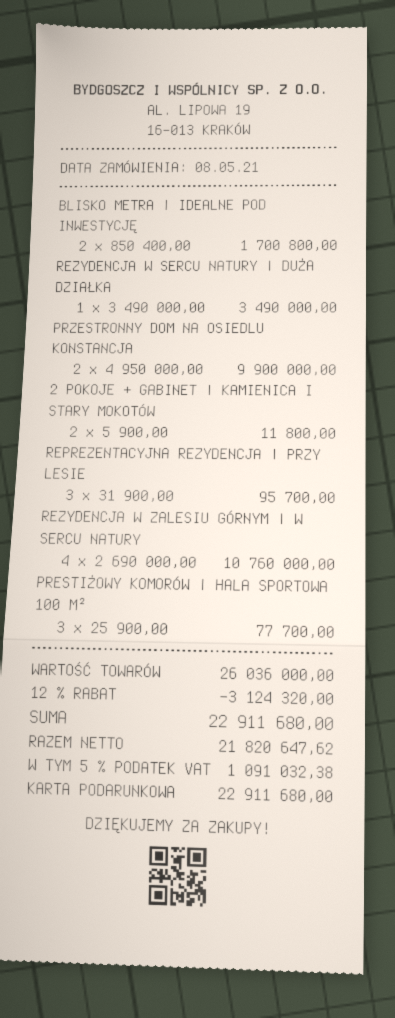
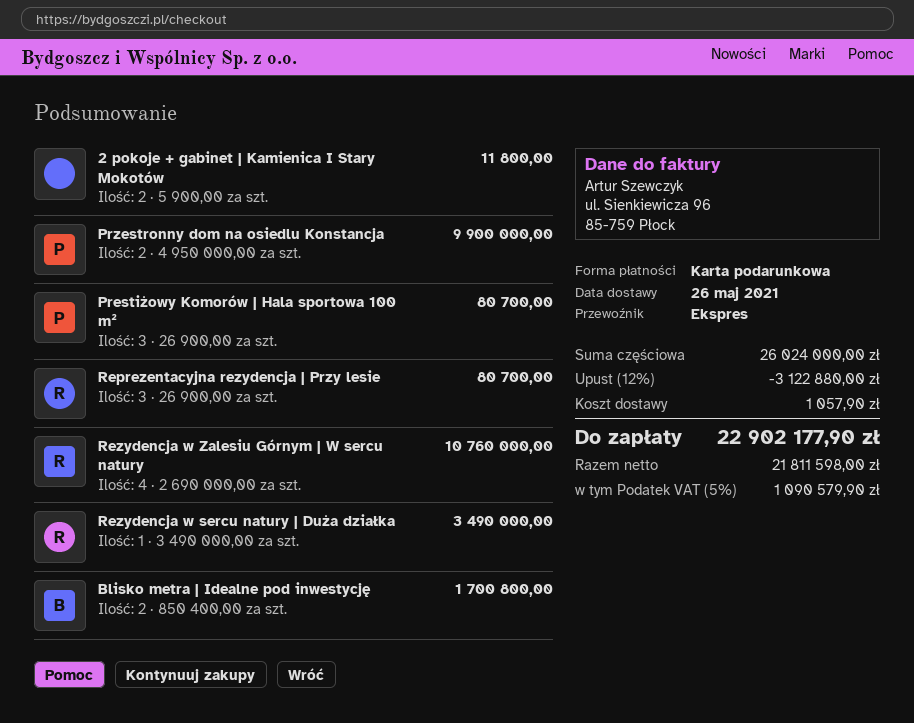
REPREZENTACYJNA REZYDENCJA | PRZY LESIE: 3 x 31900.00 = 95700.00 -> 3 x 26900.00 = 80700.00
PRESTIŻOWY KOMORÓW | HALA SPORTOWA 100 M²: 3 x 25900.00 = 77700.00 -> 3 x 26900.00 = 80700.00
subtotal: 26036000.00 -> 26024000.00
discount: 12% = 3124320.00 -> 12% = 3122880.00
shipping: none -> 1057.90
net: 21820647.62 -> 21811598.00
tax: 5% = 1091032.38 -> 5% = 1090579.90
total: 22911680.00 -> 22902177.90

